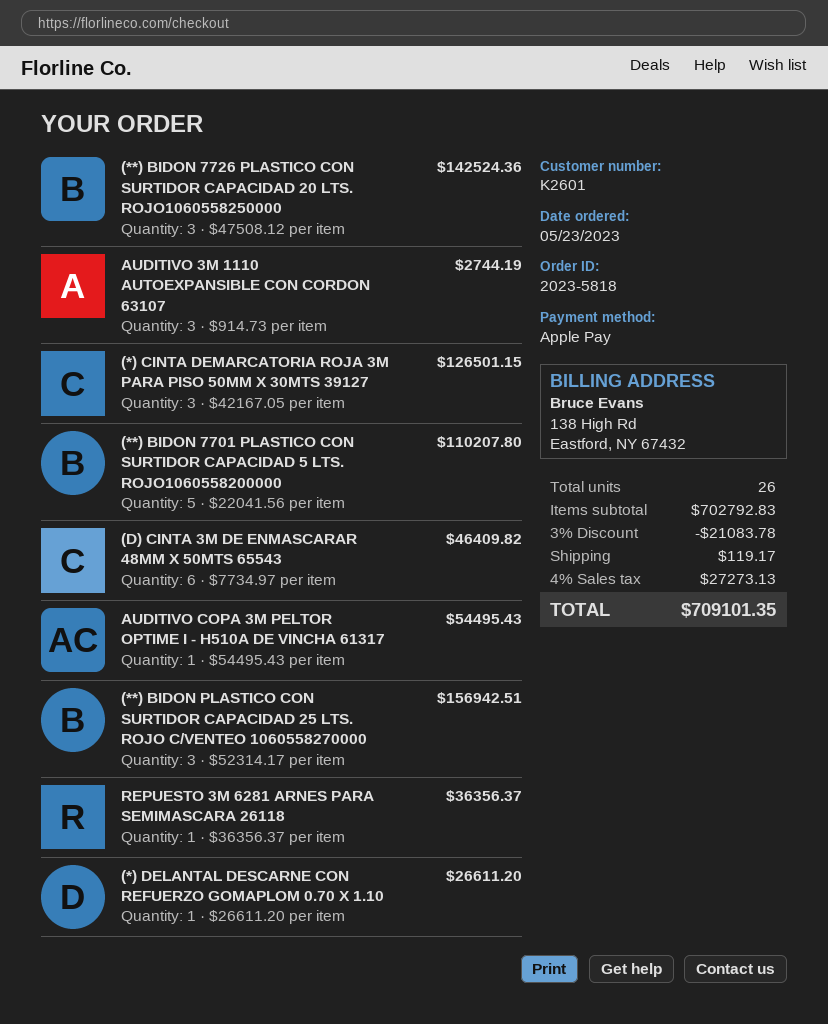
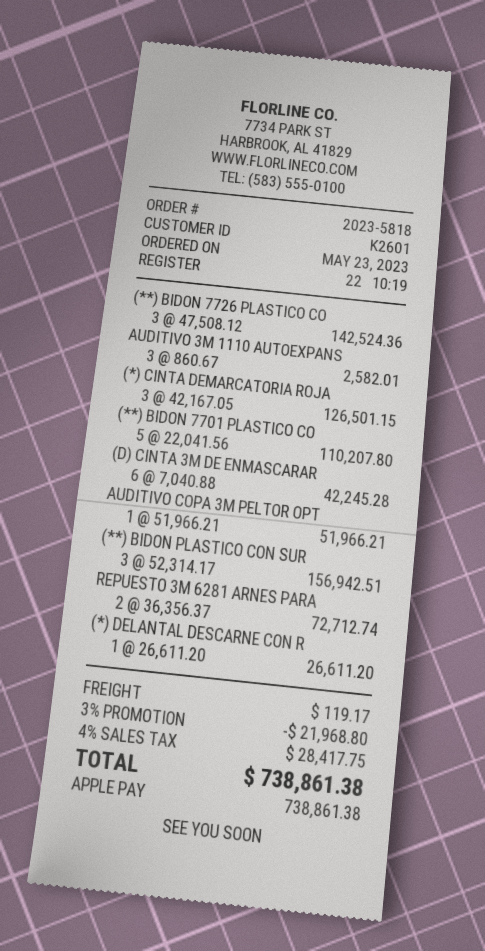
AUDITIVO 3M 1110 AUTOEXPANSIBLE CON CORDON 63107: 3 x 914.73 = 2744.19 -> 3 x 860.67 = 2582.01
(D) CINTA 3M DE ENMASCARAR 48MM X 50MTS 65543: 6 x 7734.97 = 46409.82 -> 6 x 7040.88 = 42245.28
AUDITIVO COPA 3M PELTOR OPTIME I - H510A DE VINCHA 61317: 1 x 54495.43 = 54495.43 -> 1 x 51966.21 = 51966.21
REPUESTO 3M 6281 ARNES PARA SEMIMASCARA 26118: 1 x 36356.37 = 36356.37 -> 2 x 36356.37 = 72712.74
discount: 3% = 21083.78 -> 3% = 21968.80
tax: 4% = 27273.13 -> 4% = 28417.75
total: 709101.35 -> 738861.38

